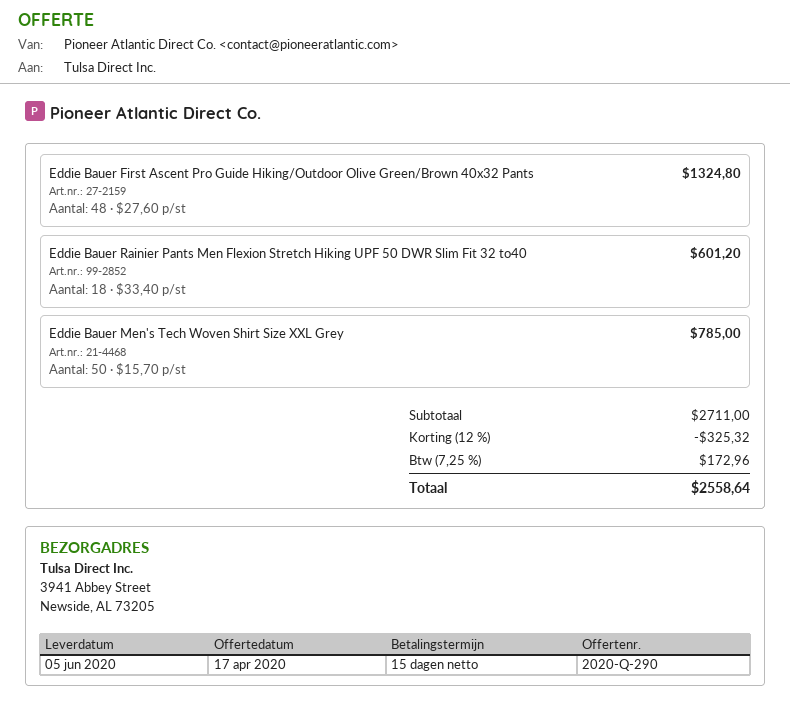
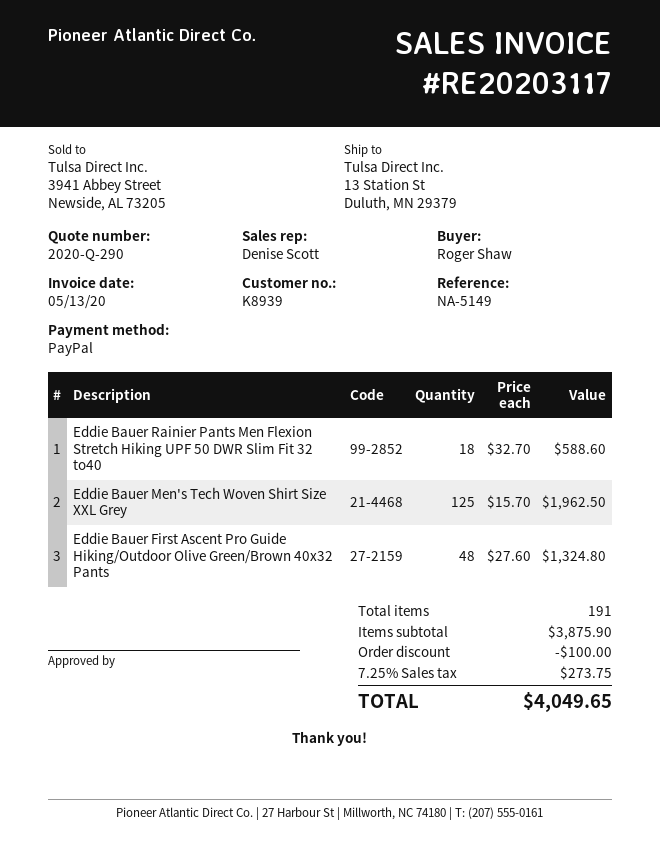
ship to: 3941 Abbey Street, Newside, AL 73205 -> 13 Station St, Duluth, MN 29379
Eddie Bauer Rainier Pants Men Flexion Stretch Hiking UPF 50 DWR Slim Fit 32 to40: 18 x 33.40 = 601.20 -> 18 x 32.70 = 588.60
Eddie Bauer Men's Tech Woven Shirt Size XXL Grey: 50 x 15.70 = 785.00 -> 125 x 15.70 = 1962.50
subtotal: 2711.00 -> 3875.90
discount: 325.32 -> 100.00
tax: 7.25% = 172.96 -> 7.25% = 273.75
total: 2558.64 -> 4049.65

